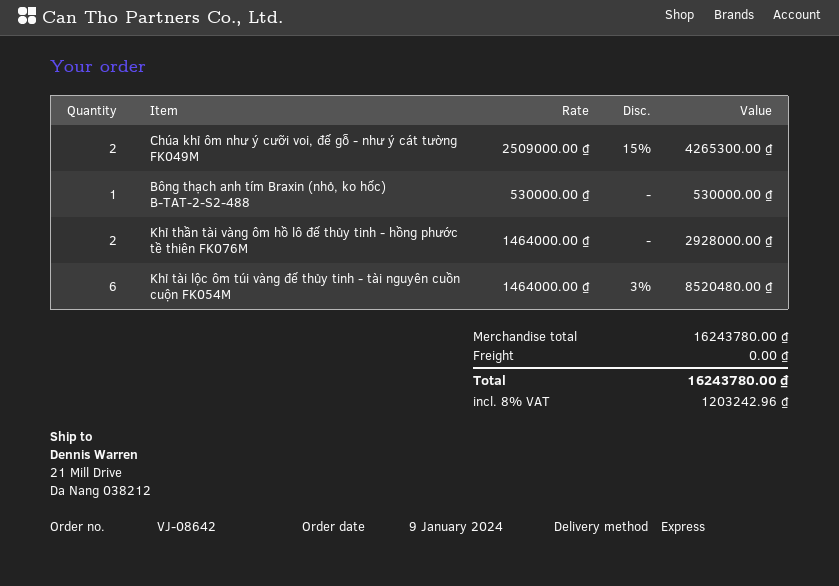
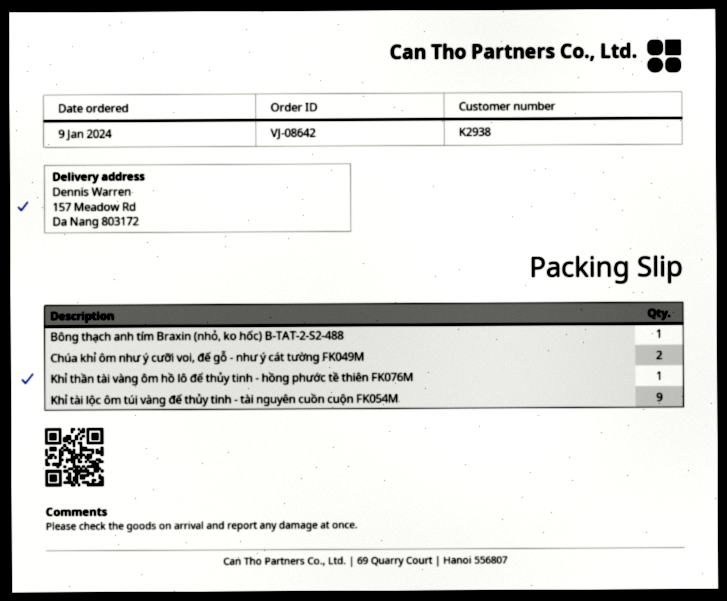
ship to: 21 Mill Drive, Da Nang 038212 -> 157 Meadow Rd, Da Nang 803172
Khỉ thần tài vàng ôm hồ lô đế thủy tinh - hồng phước tề thiên FK076M: 2 -> 1
Khỉ tài lộc ôm túi vàng đế thủy tinh - tài nguyên cuồn cuộn FK054M: 6 -> 9

